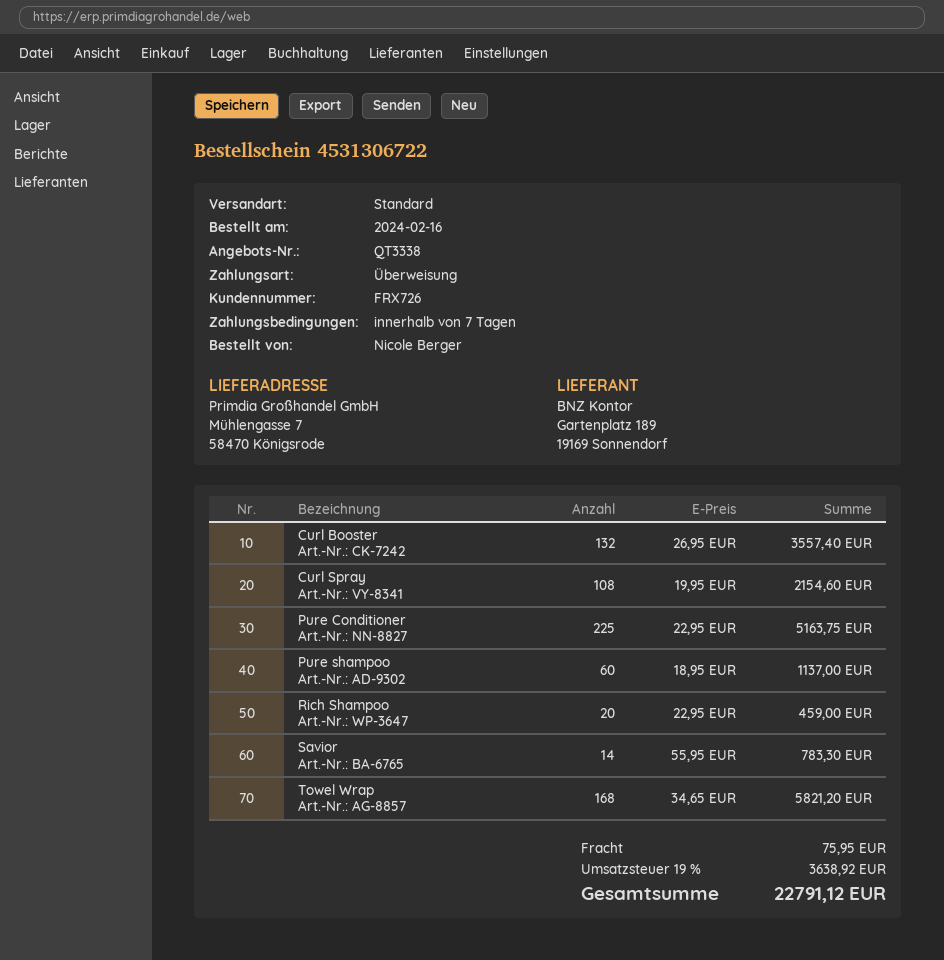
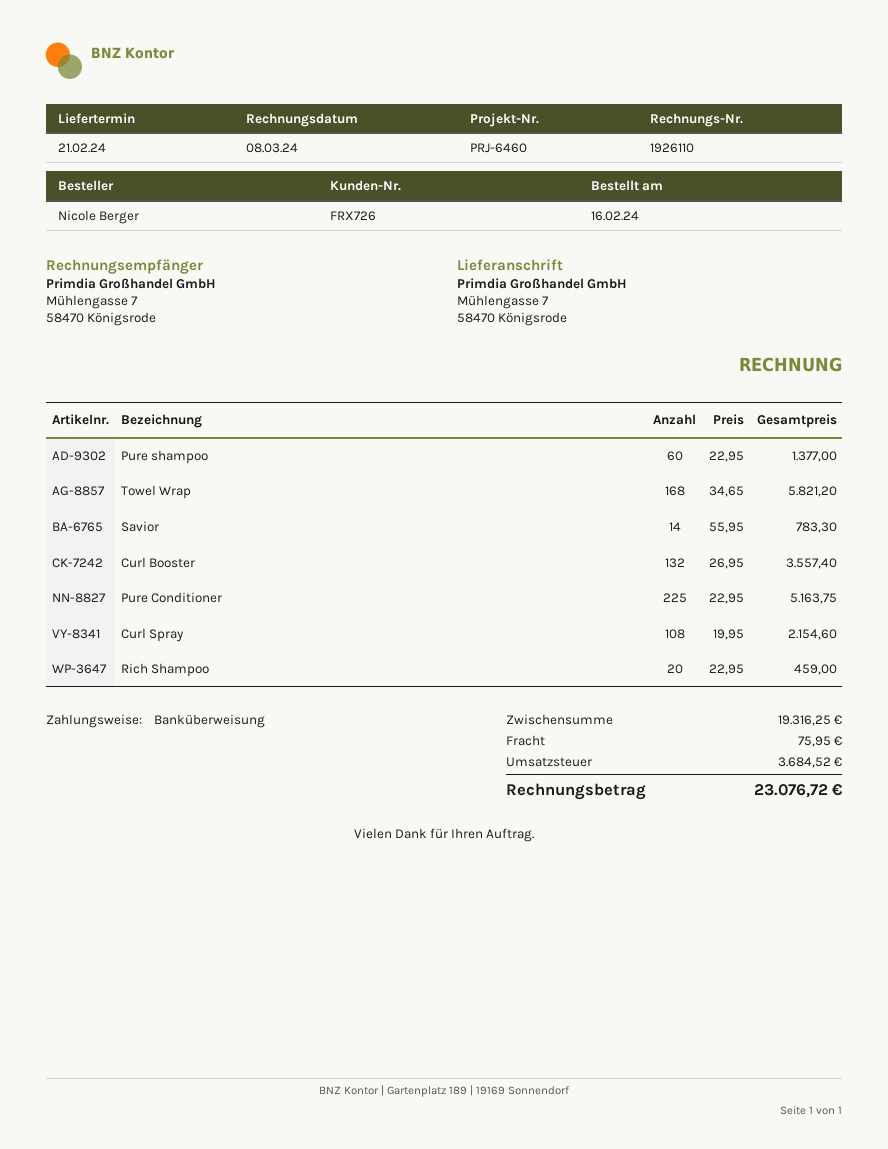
Pure shampoo: 60 x 18.95 = 1137.00 -> 60 x 22.95 = 1377.00
tax: 3638.92 -> 3684.52
total: 22791.12 -> 23076.72

